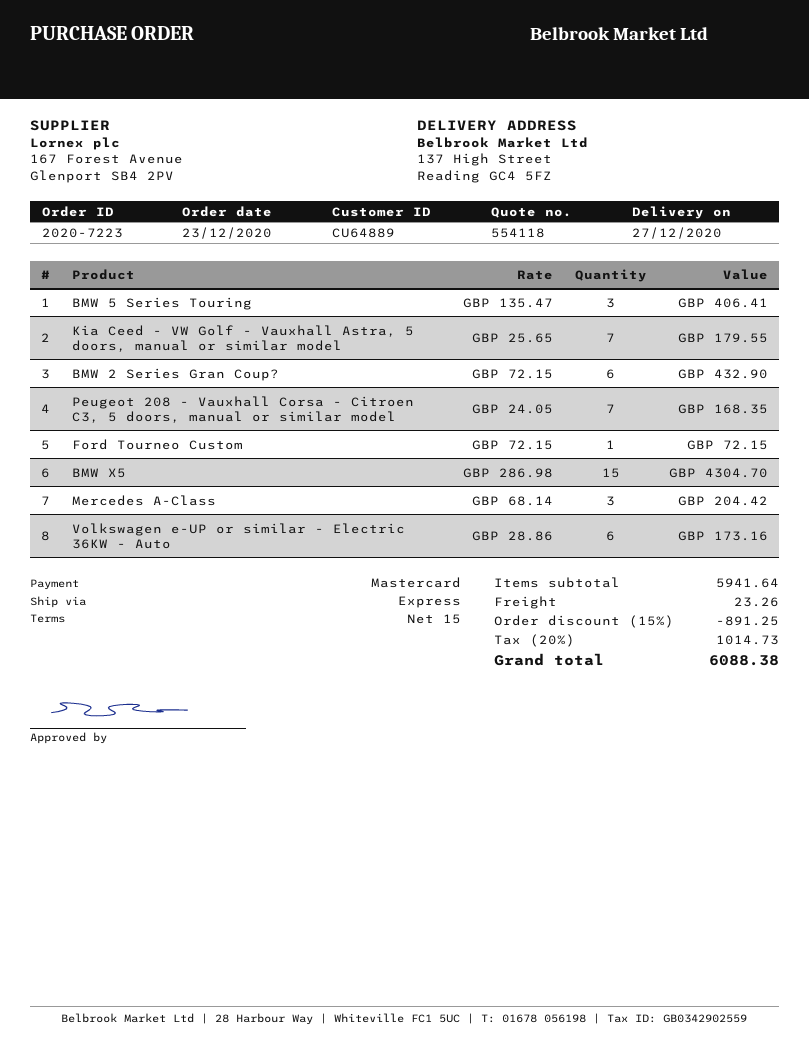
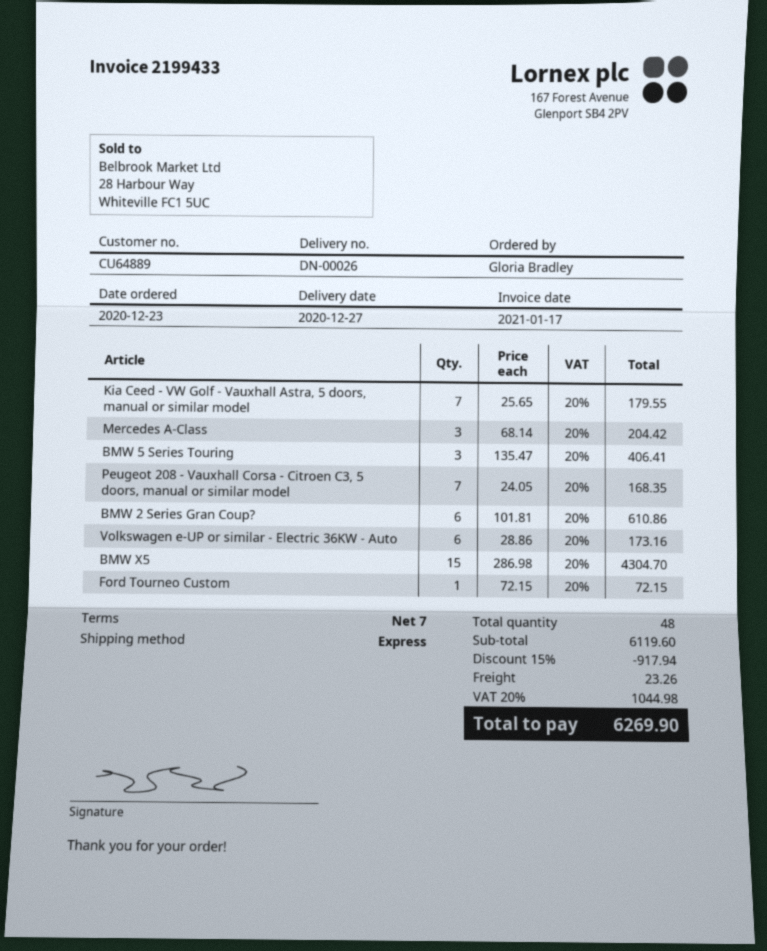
payment terms: 15 days -> 7 days
BMW 2 Series Gran Coup?: 6 x 72.15 = 432.90 -> 6 x 101.81 = 610.86
subtotal: 5941.64 -> 6119.60
discount: 15% = 891.25 -> 15% = 917.94
tax: 20% = 1014.73 -> 20% = 1044.98
total: 6088.38 -> 6269.90

